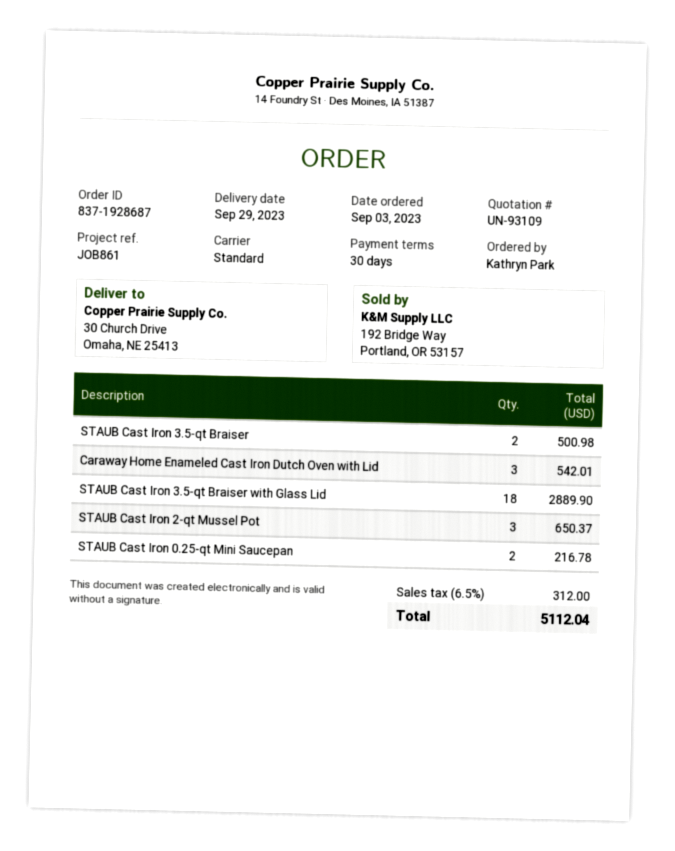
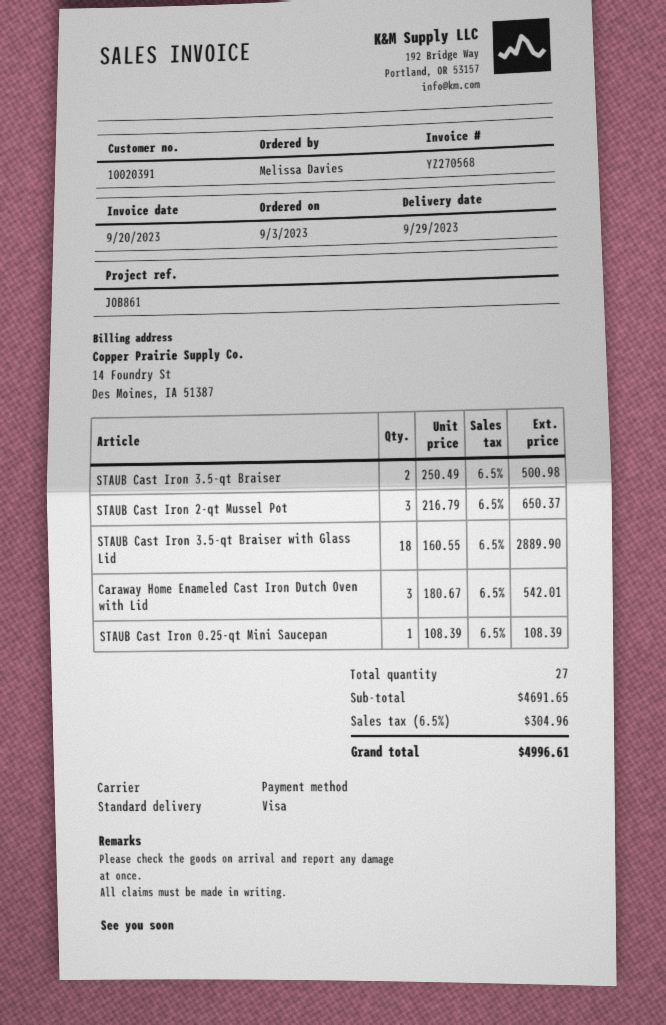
ordered by: Kathryn Park -> Melissa Davies
STAUB Cast Iron 0.25-qt Mini Saucepan: 2 for 216.78 -> 1 for 108.39
tax: 6.5% = 312.00 -> 6.5% = 304.96
total: 5112.04 -> 4996.61

